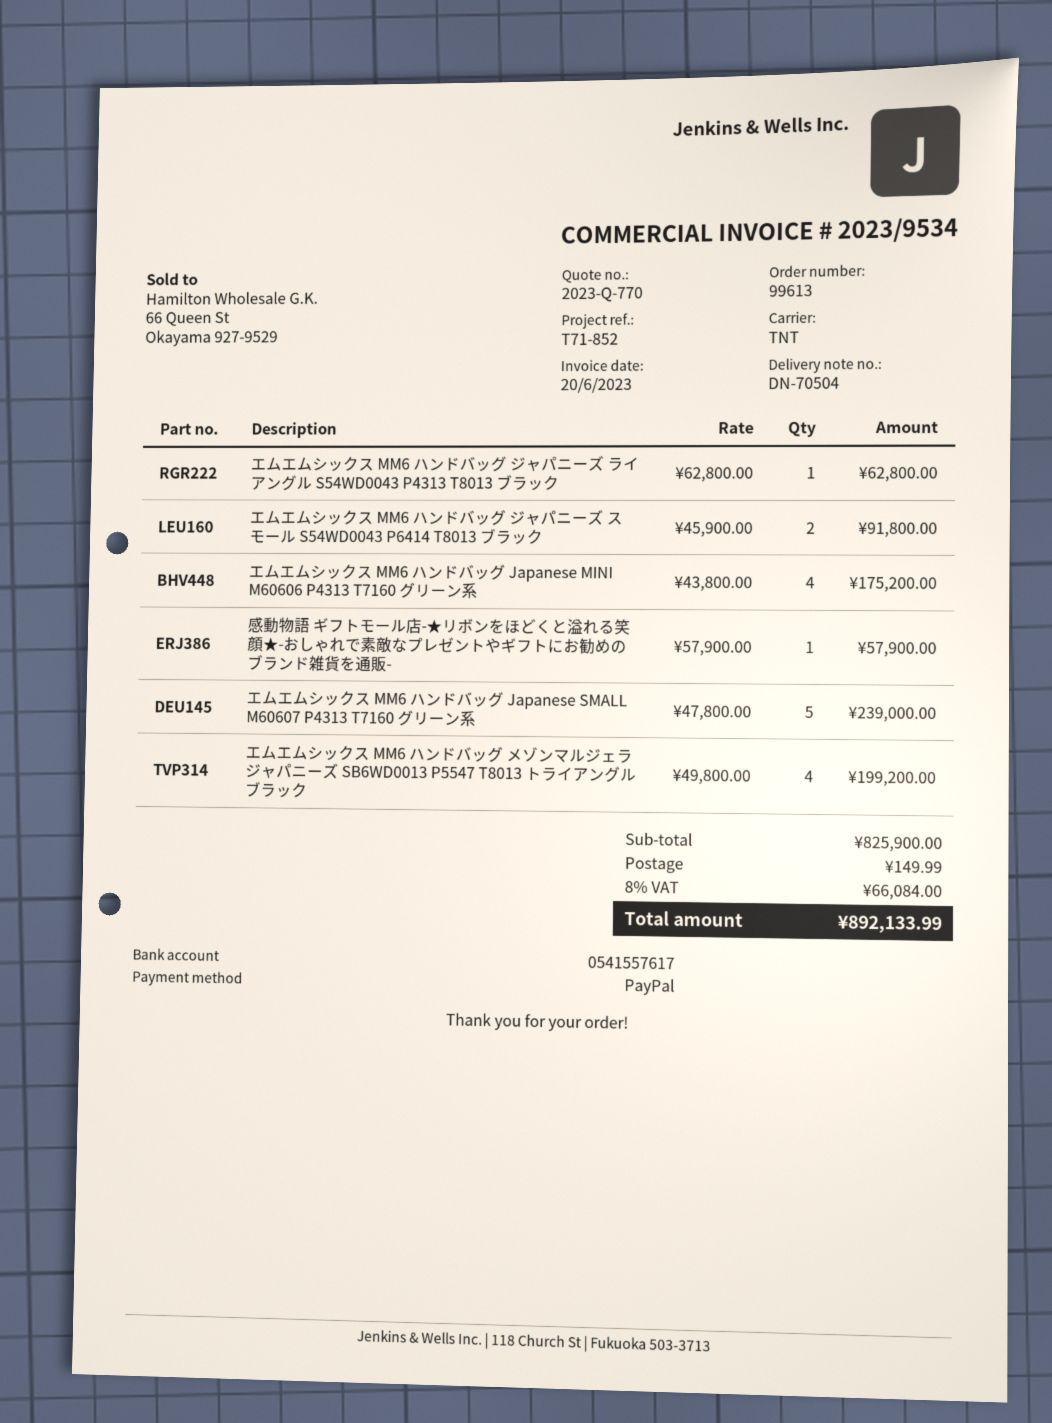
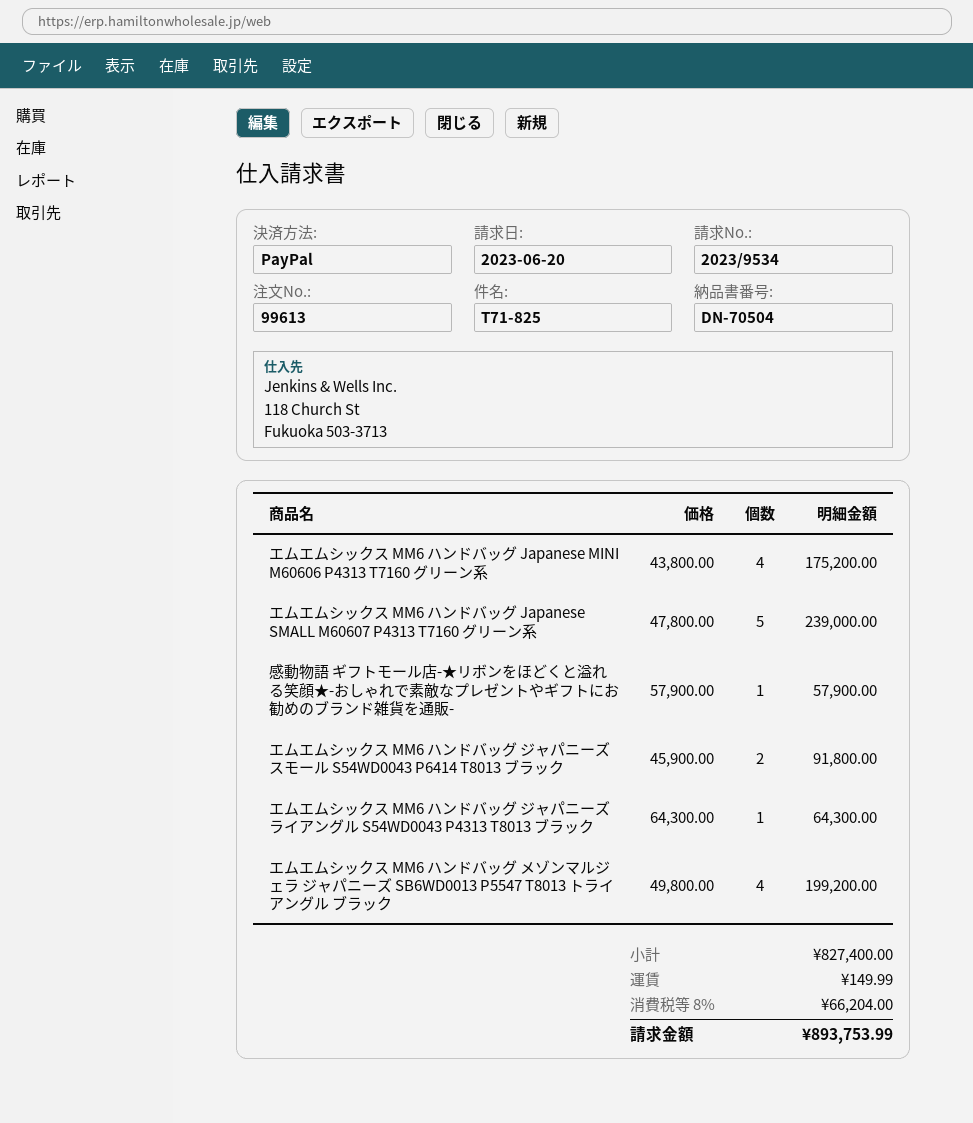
reference: T71-852 -> T71-825
エムエムシックス MM6 ハンドバッグ ジャパニーズ ライアングル S54WD0043 P4313 T8013 ブラック: 1 x 62800.00 = 62800.00 -> 1 x 64300.00 = 64300.00
subtotal: 825900.00 -> 827400.00
tax: 8% = 66084.00 -> 8% = 66204.00
total: 892133.99 -> 893753.99

